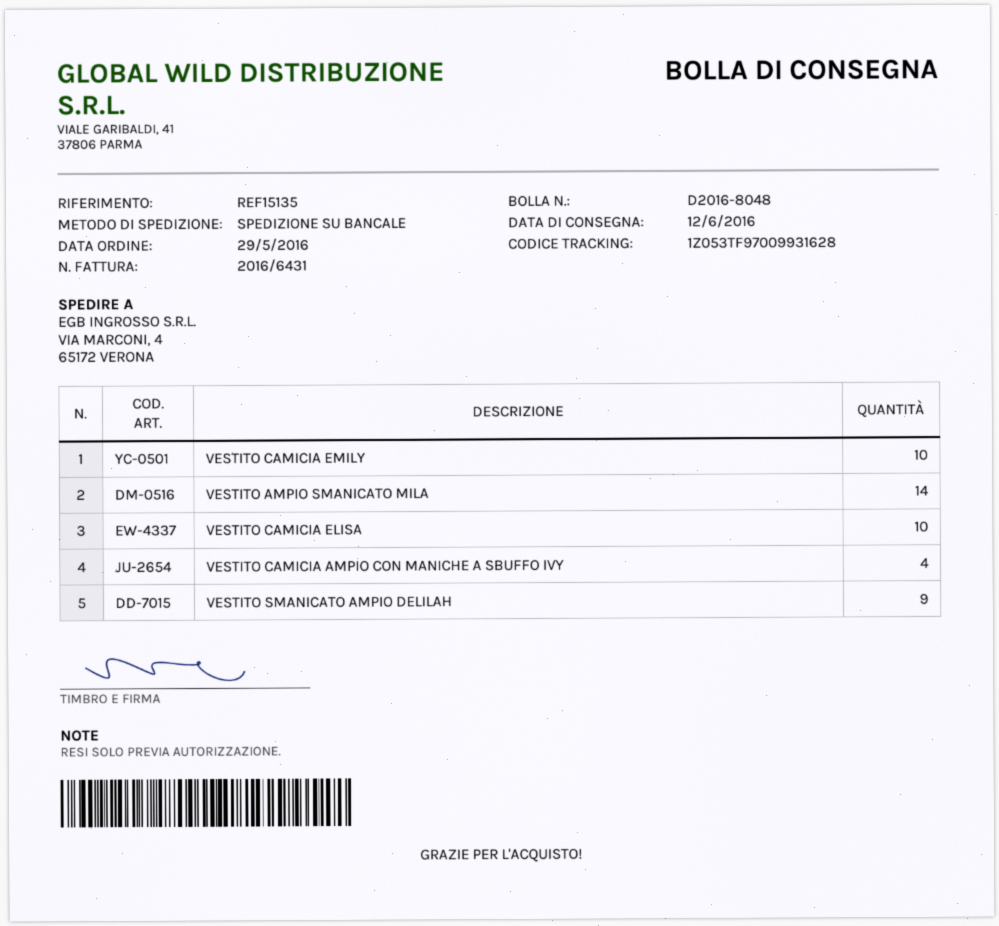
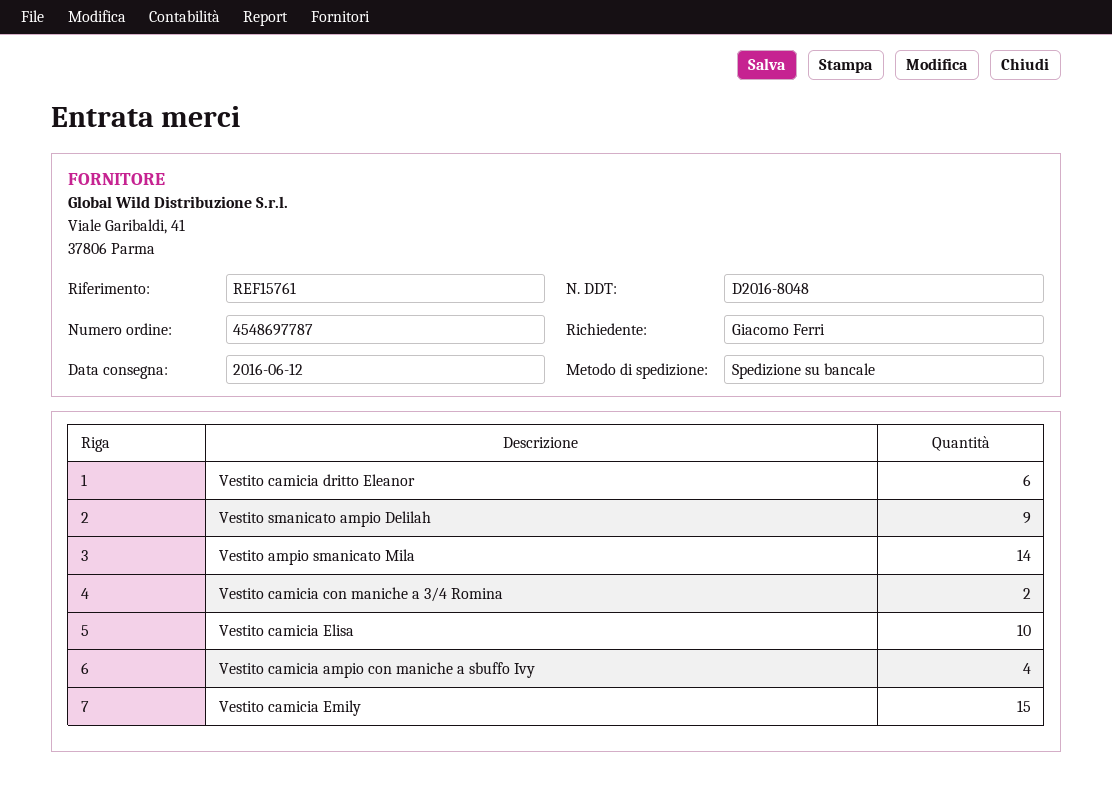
reference: REF15135 -> REF15761
VESTITO CAMICIA EMILY: 10 -> 15
Vestito camicia dritto Eleanor: none -> 6
Vestito camicia con maniche a 3/4 Romina: none -> 2

